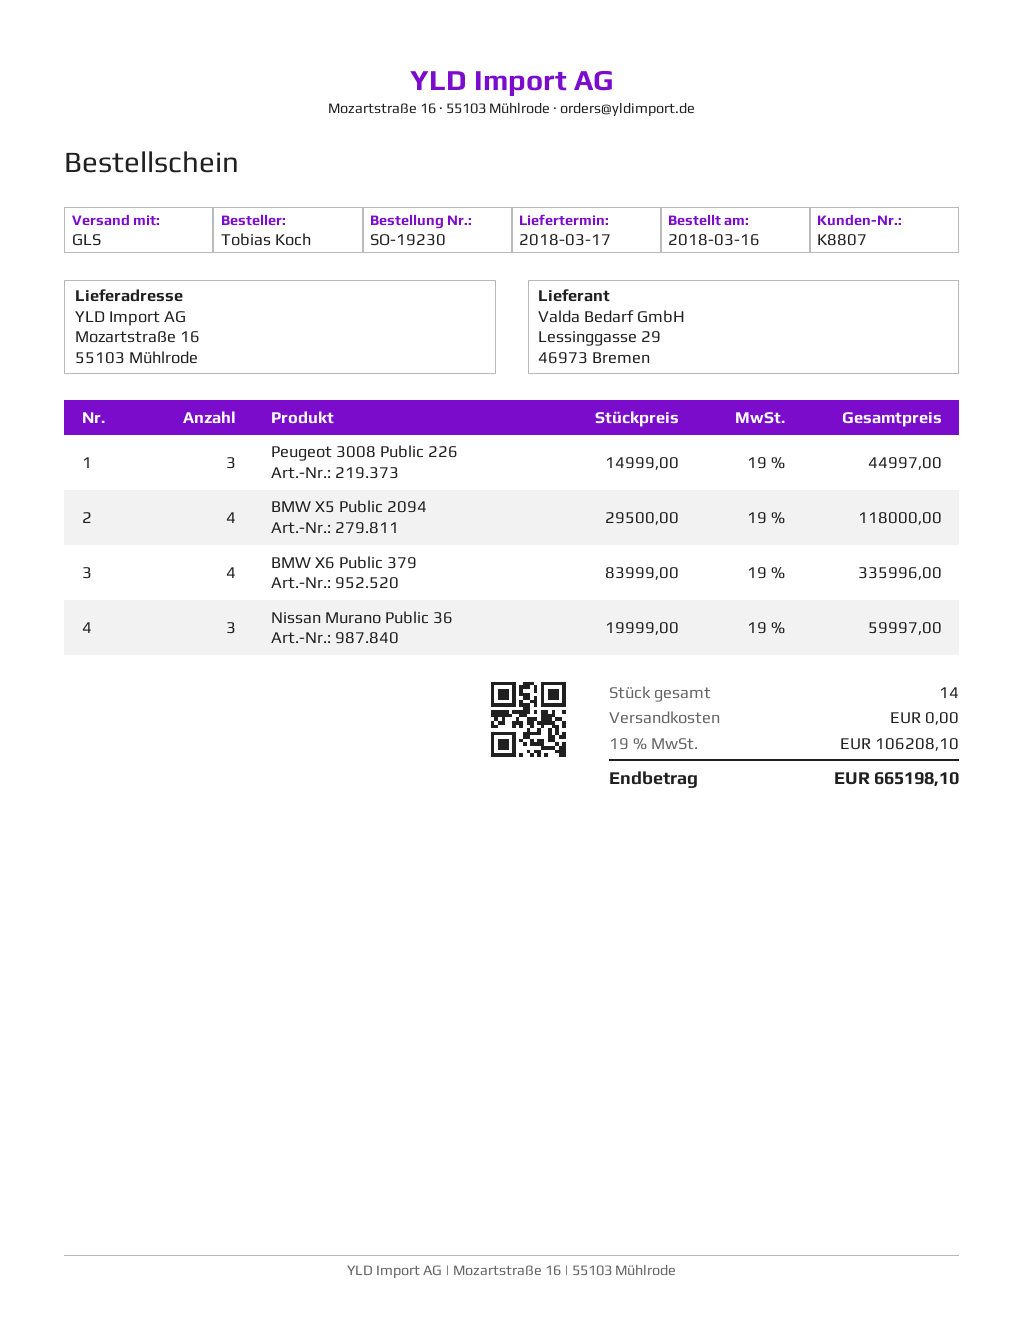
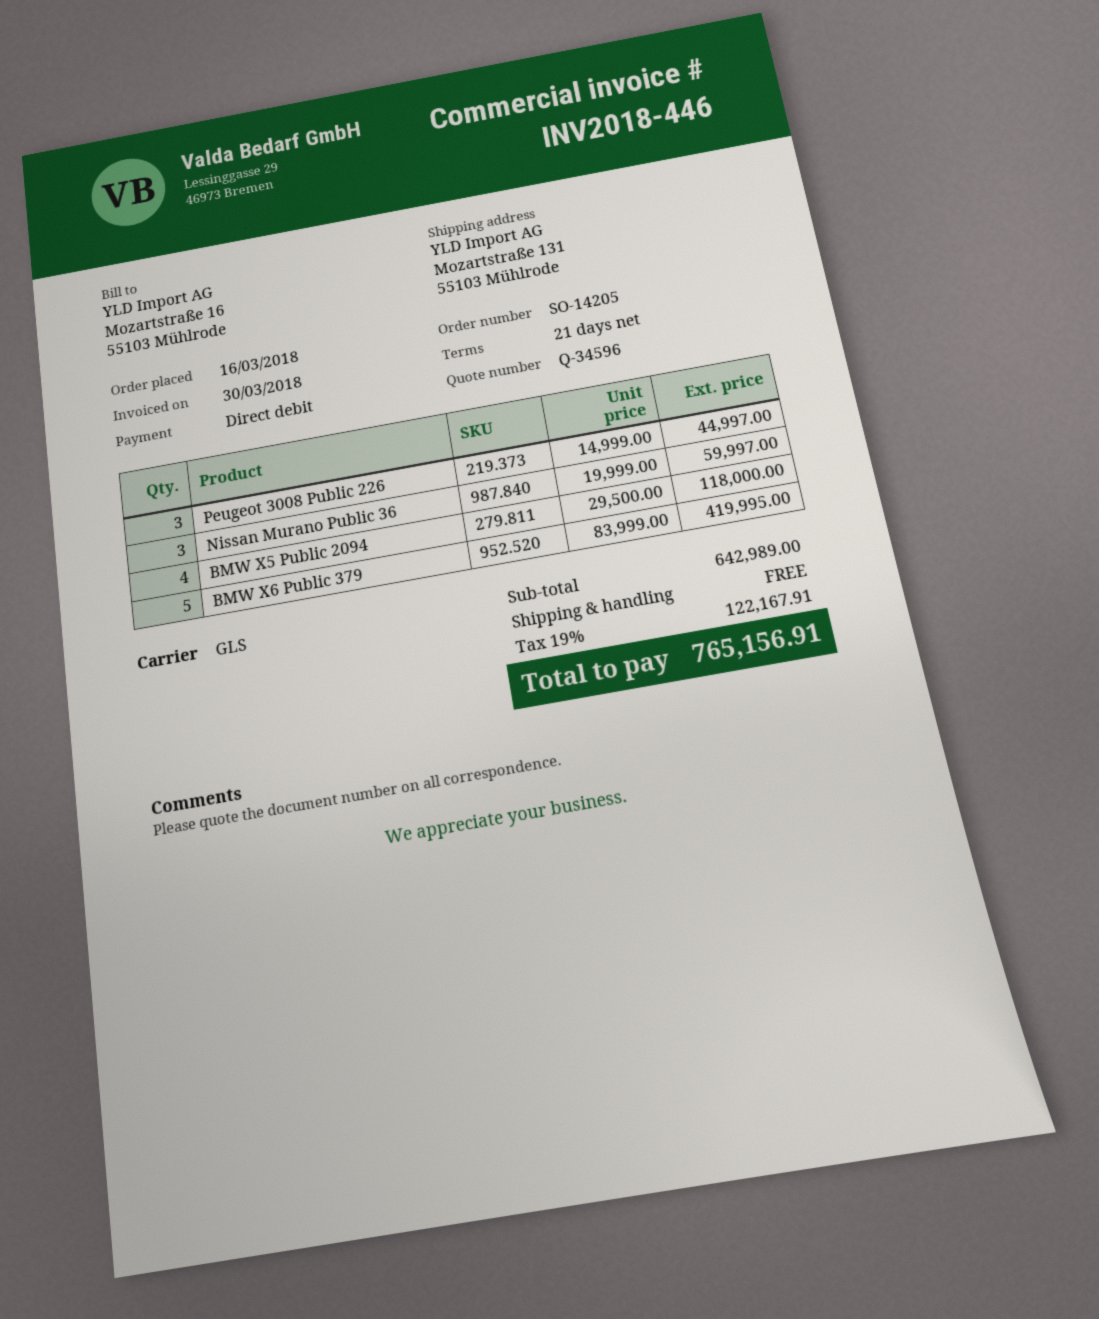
order number: SO-19230 -> SO-14205
ship to: Mozartstraße 16, 55103 Mühlrode -> Mozartstraße 131, 55103 Mühlrode
BMW X6 Public 379: 4 x 83999.00 = 335996.00 -> 5 x 83999.00 = 419995.00
tax: 19% = 106208.10 -> 19% = 122167.91
total: 665198.10 -> 765156.91

